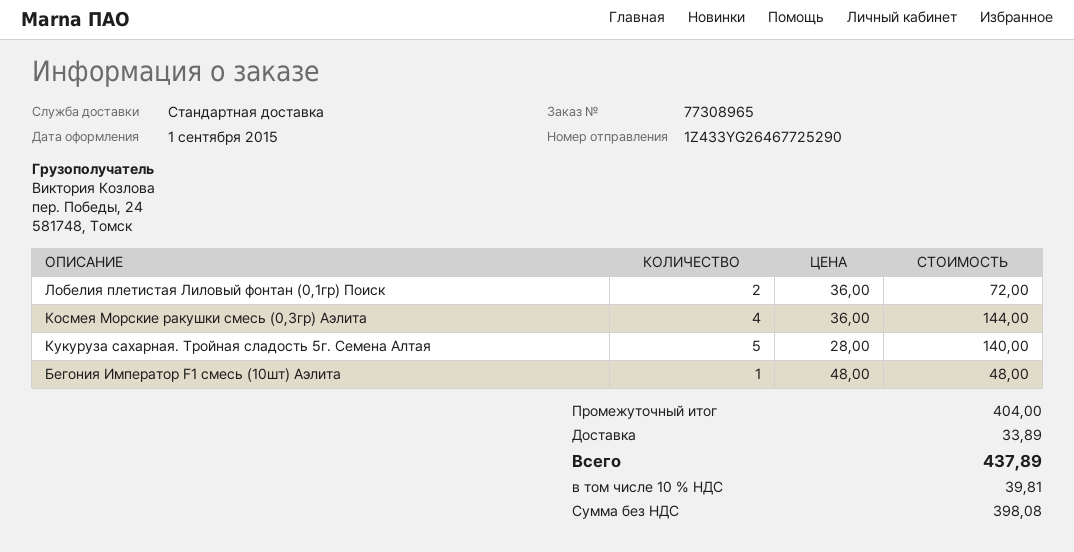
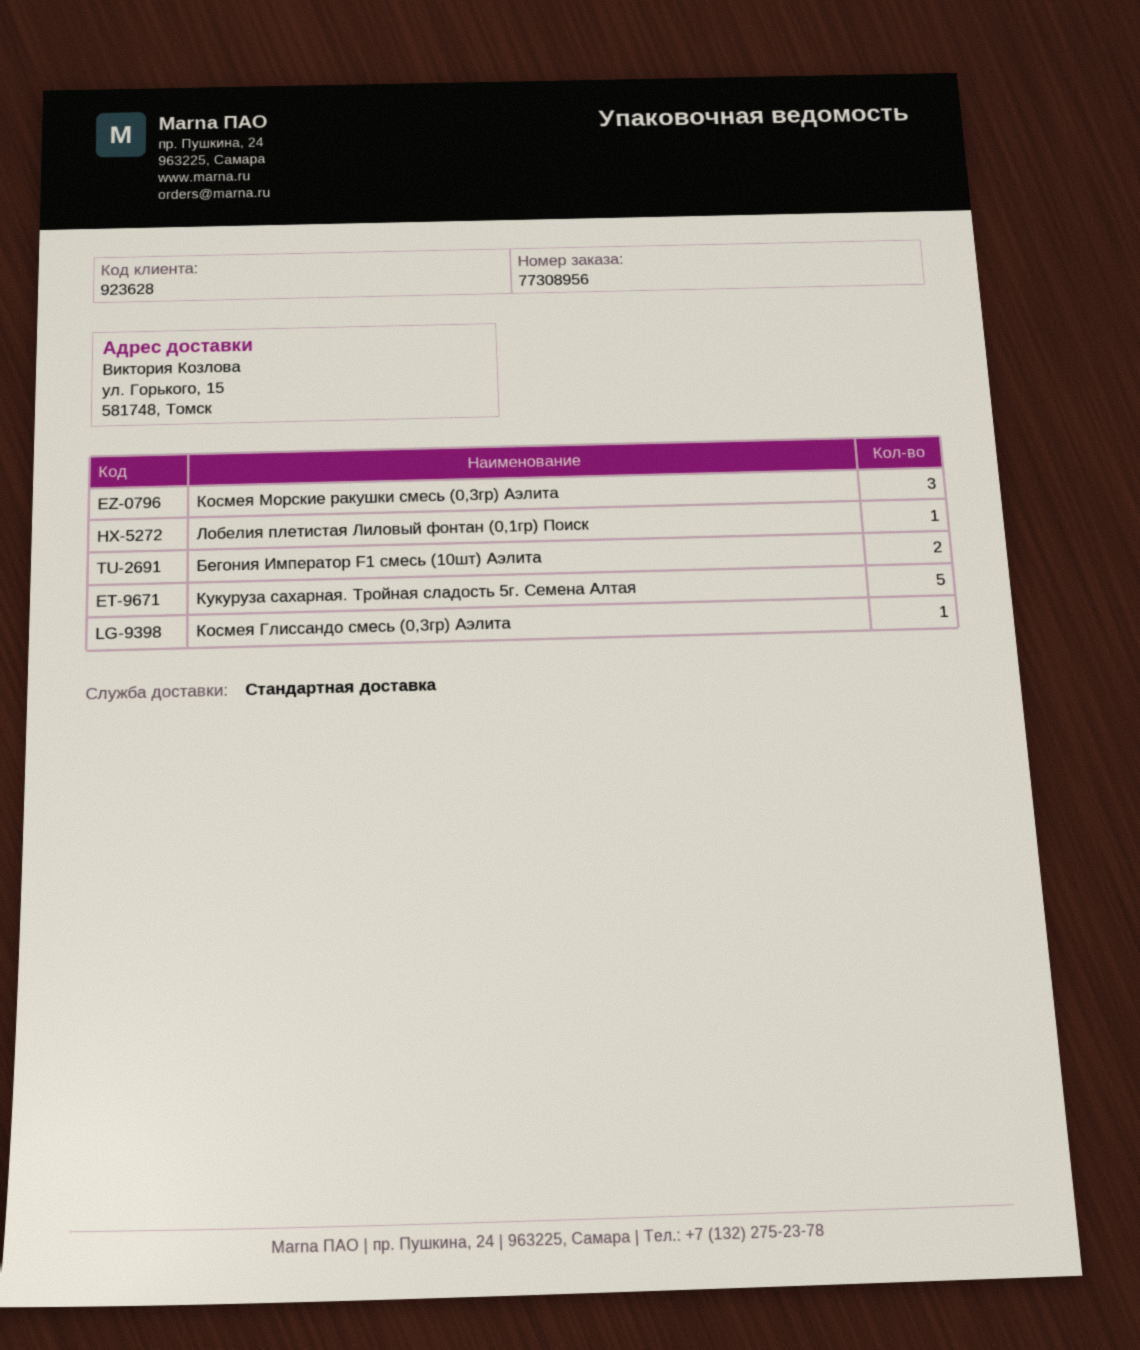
order number: 77308965 -> 77308956
ship to: пер. Победы, 24, 581748, Томск -> ул. Горького, 15, 581748, Томск
Лобелия плетистая Лиловый фонтан (0,1гр) Поиск: 2 -> 1
Космея Морские ракушки смесь (0,3гр) Аэлита: 4 -> 3
Бегония Император F1 смесь (10шт) Аэлита: 1 -> 2
Космея Глиссандо смесь (0,3гр) Аэлита: none -> 1

